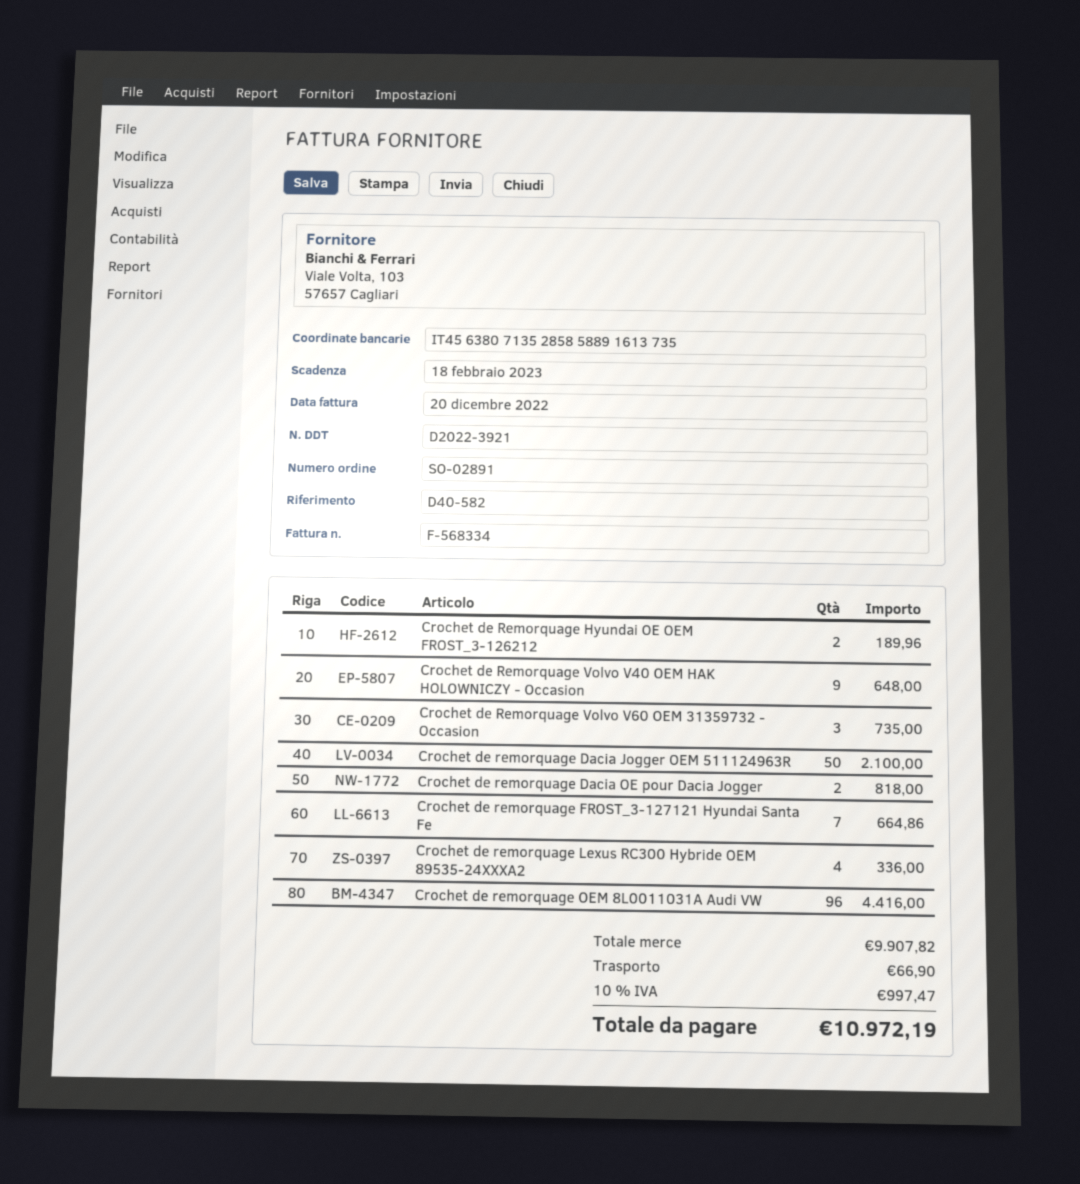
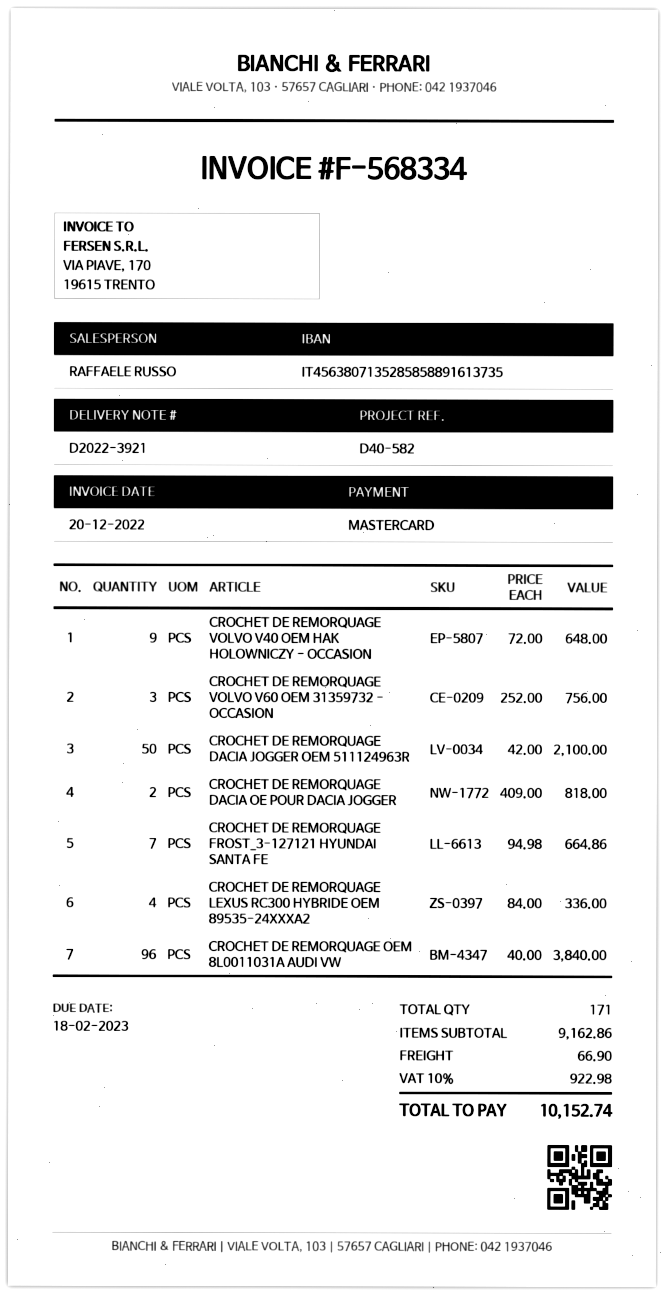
Crochet de Remorquage Hyundai OE OEM FROST_3-126212: 2 for 189.96 -> none
Crochet de Remorquage Volvo V60 OEM 31359732 - Occasion: 3 for 735.00 -> 3 for 756.00
Crochet de remorquage OEM 8L0011031A Audi VW: 96 for 4416.00 -> 96 for 3840.00
subtotal: 9907.82 -> 9162.86
tax: 10% = 997.47 -> 10% = 922.98
total: 10972.19 -> 10152.74

